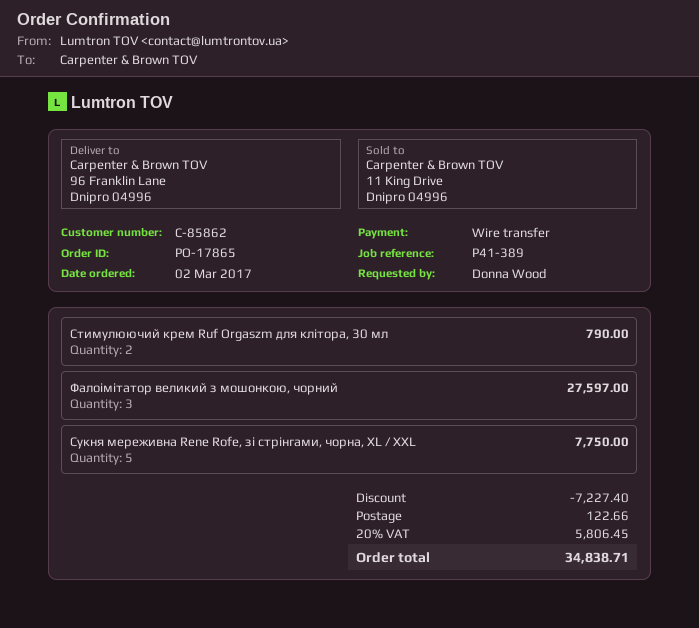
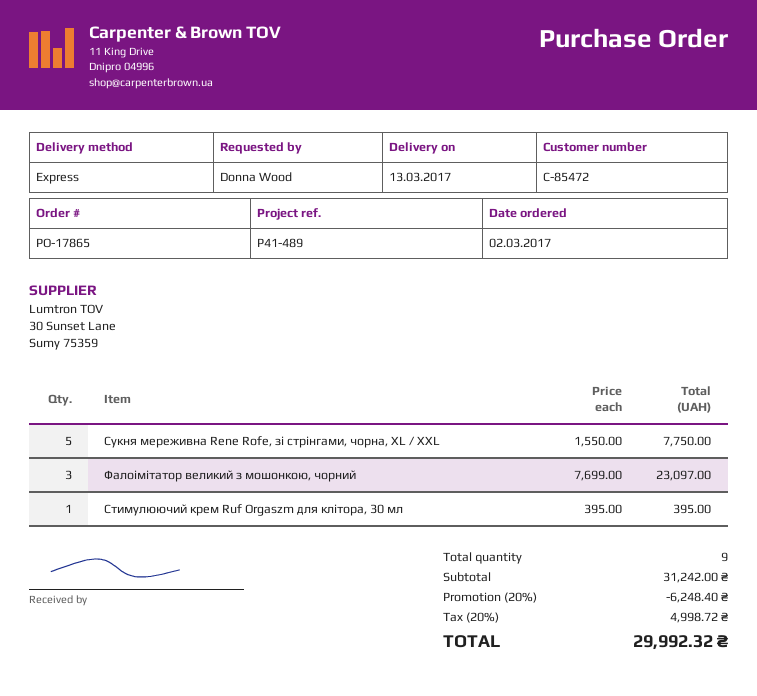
customer number: C-85862 -> C-85472
reference: P41-389 -> P41-489
Стимулюючий крем Ruf Orgaszm для клітора, 30 мл: 2 for 790.00 -> 1 for 395.00
Фалоімітатор великий з мошонкою, чорний: 3 for 27597.00 -> 3 for 23097.00
discount: 7227.40 -> 6248.40
shipping: 122.66 -> none
tax: 20% = 5806.45 -> 20% = 4998.72
total: 34838.71 -> 29992.32

